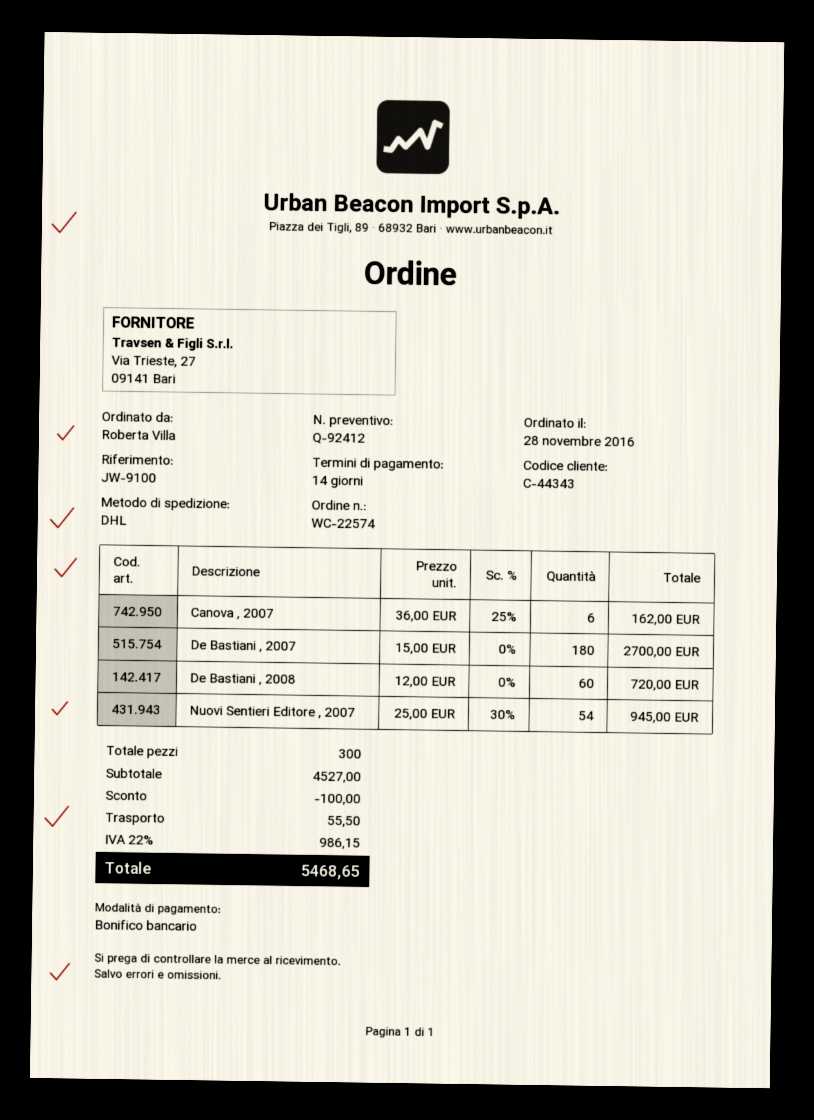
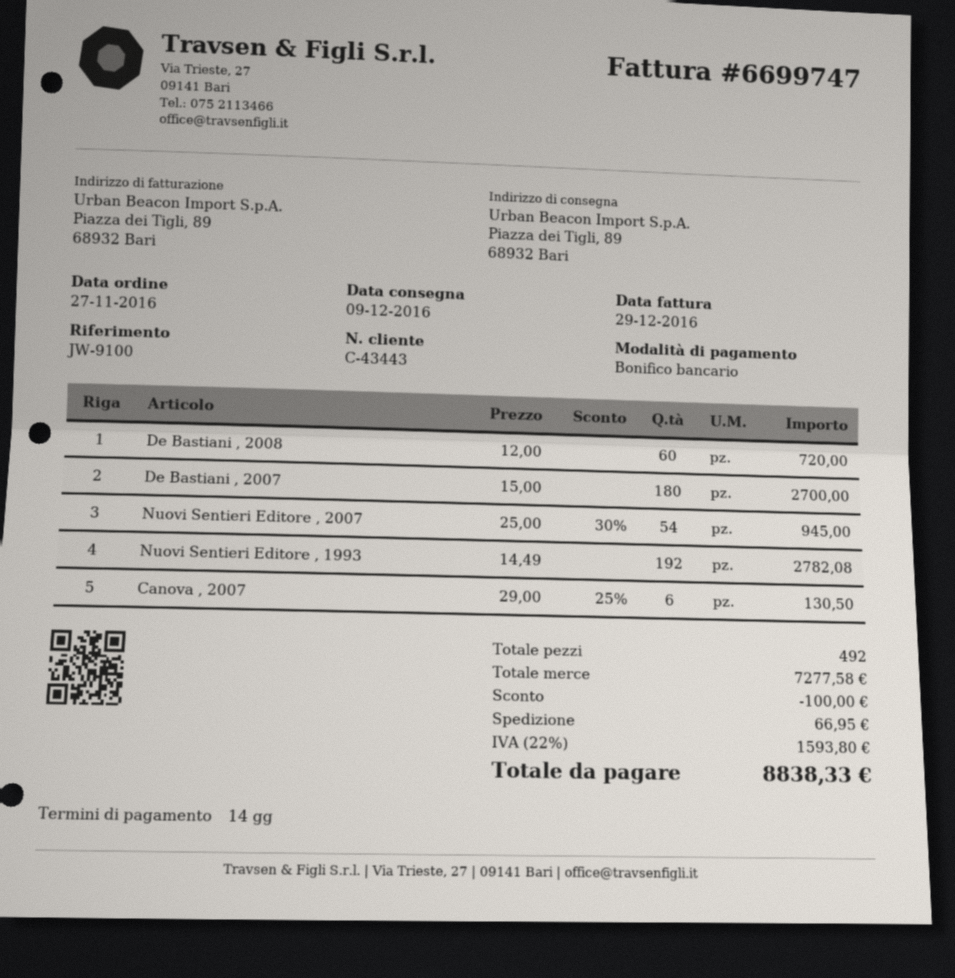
order date: 2016-11-28 -> 2016-11-27
customer number: C-44343 -> C-43443
Canova , 2007: 6 x 36.00 - 25% = 162.00 -> 6 x 29.00 - 25% = 130.50
Nuovi Sentieri Editore , 1993: none -> 192 x 14.49 = 2782.08
total quantity: 300 -> 492
subtotal: 4527.00 -> 7277.58
shipping: 55.50 -> 66.95
tax: 22% = 986.15 -> 22% = 1593.80
total: 5468.65 -> 8838.33

